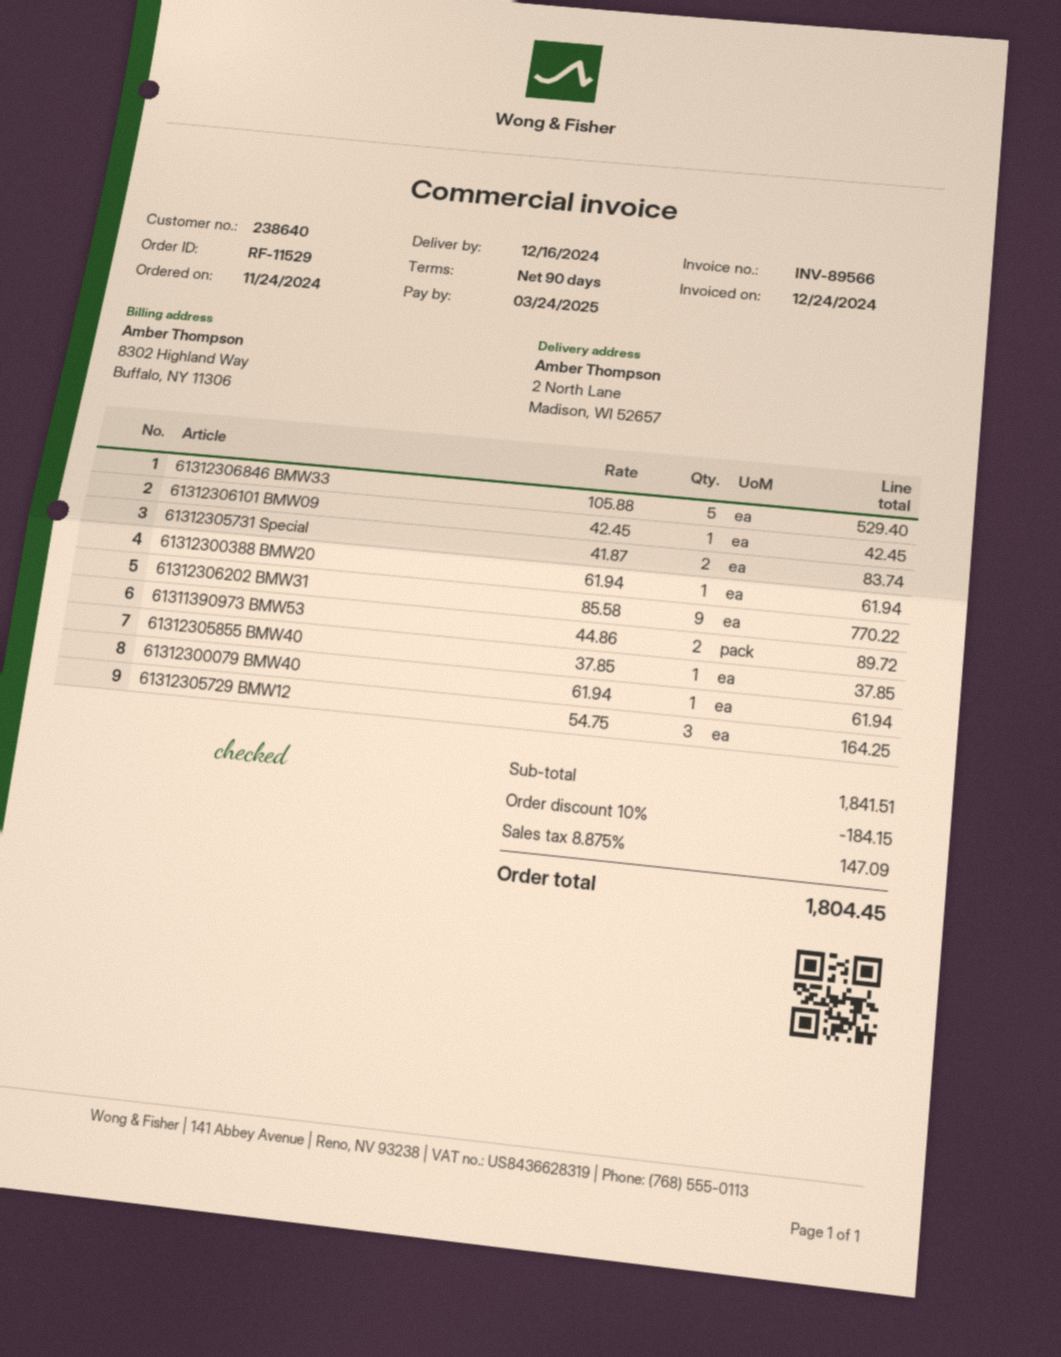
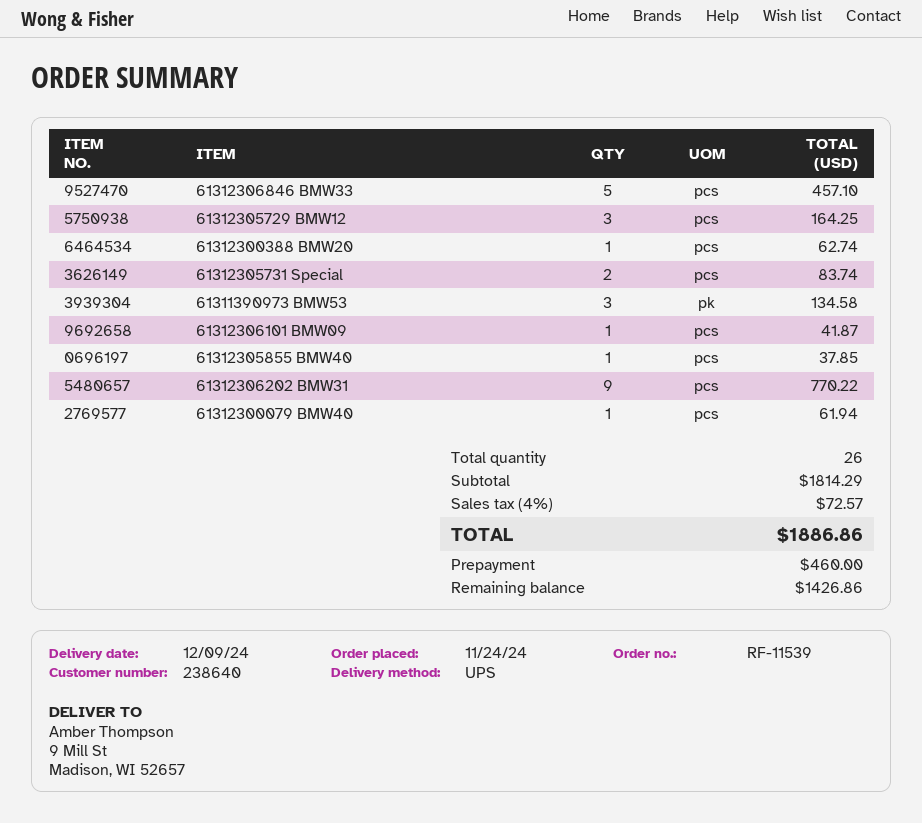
order number: RF-11529 -> RF-11539
delivery date: 2024-12-16 -> 2024-12-09
ship to: 2 North Lane, Madison, WI 52657 -> 9 Mill St, Madison, WI 52657
61312306846 BMW33: 5 for 529.40 -> 5 for 457.10
61312306101 BMW09: 1 for 42.45 -> 1 for 41.87
61312300388 BMW20: 1 for 61.94 -> 1 for 62.74
61311390973 BMW53: 2 for 89.72 -> 3 for 134.58
subtotal: 1841.51 -> 1814.29
discount: 10% = 184.15 -> none
tax: 8.875% = 147.09 -> 4% = 72.57
total: 1804.45 -> 1886.86

